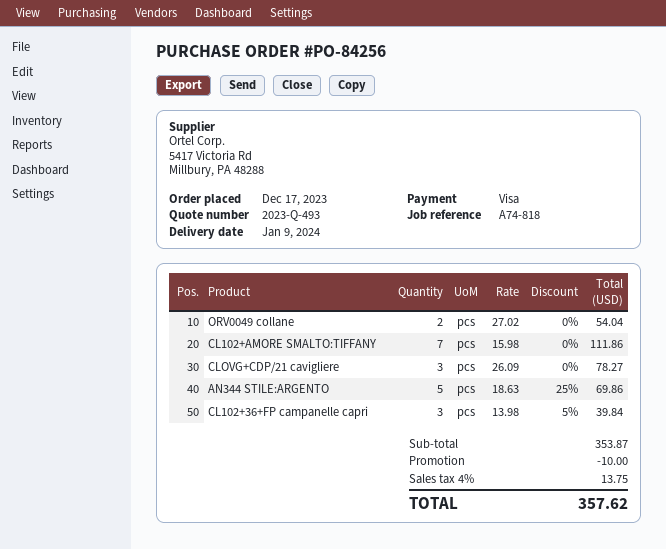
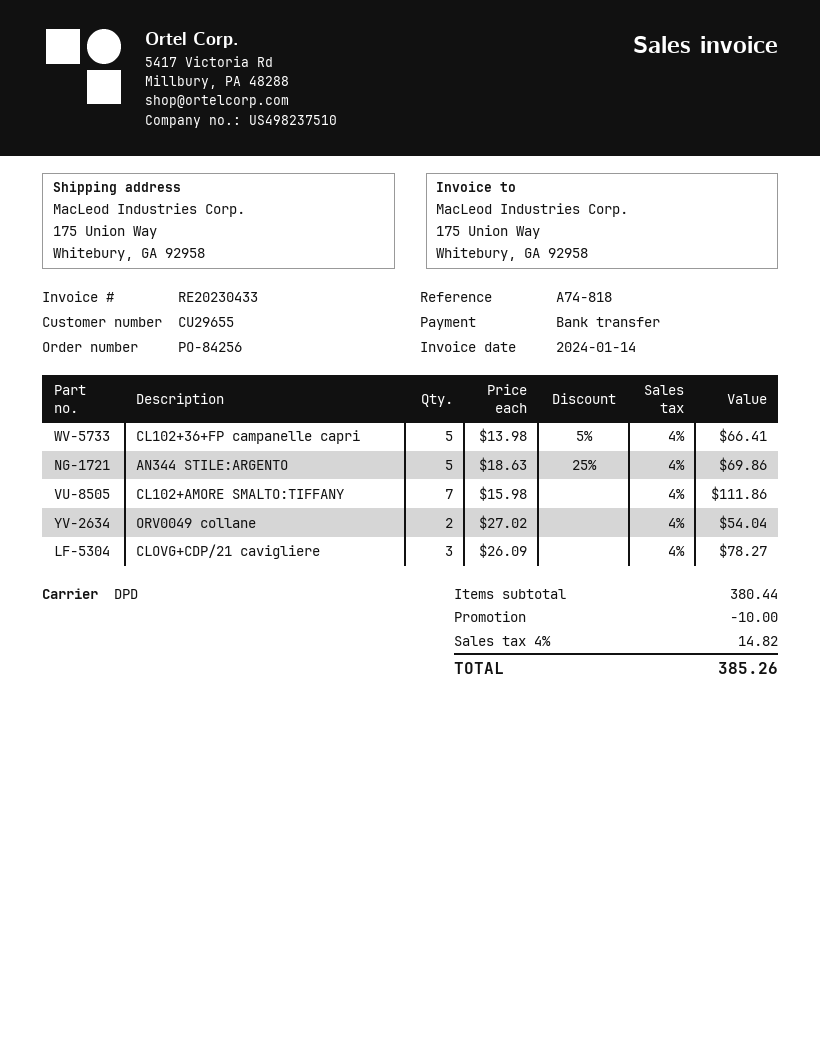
payment method: Visa -> bank transfer
CL102+36+FP campanelle capri: 3 x 13.98 - 5% = 39.84 -> 5 x 13.98 - 5% = 66.41
subtotal: 353.87 -> 380.44
tax: 4% = 13.75 -> 4% = 14.82
total: 357.62 -> 385.26

